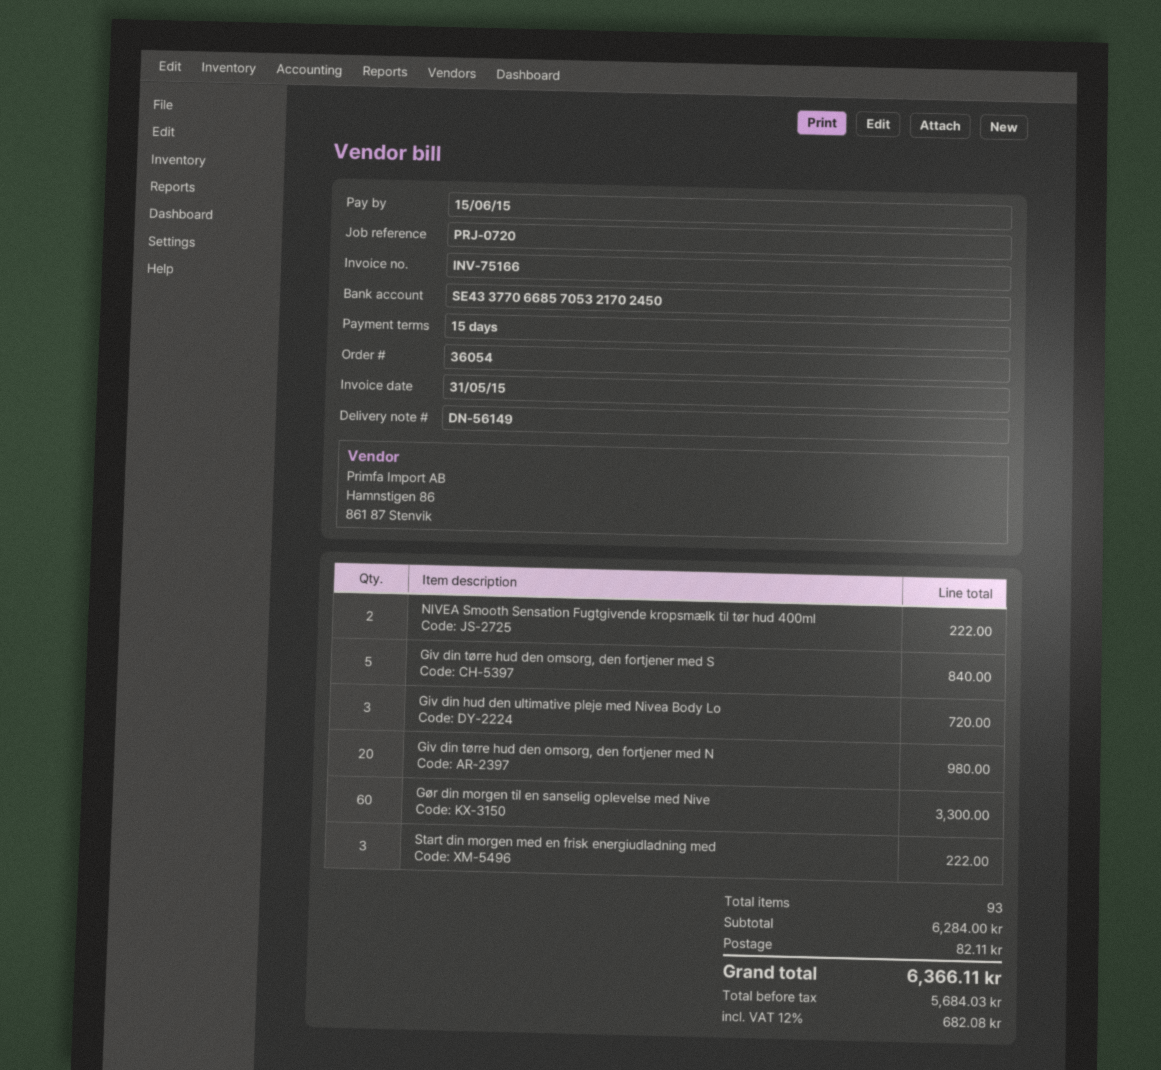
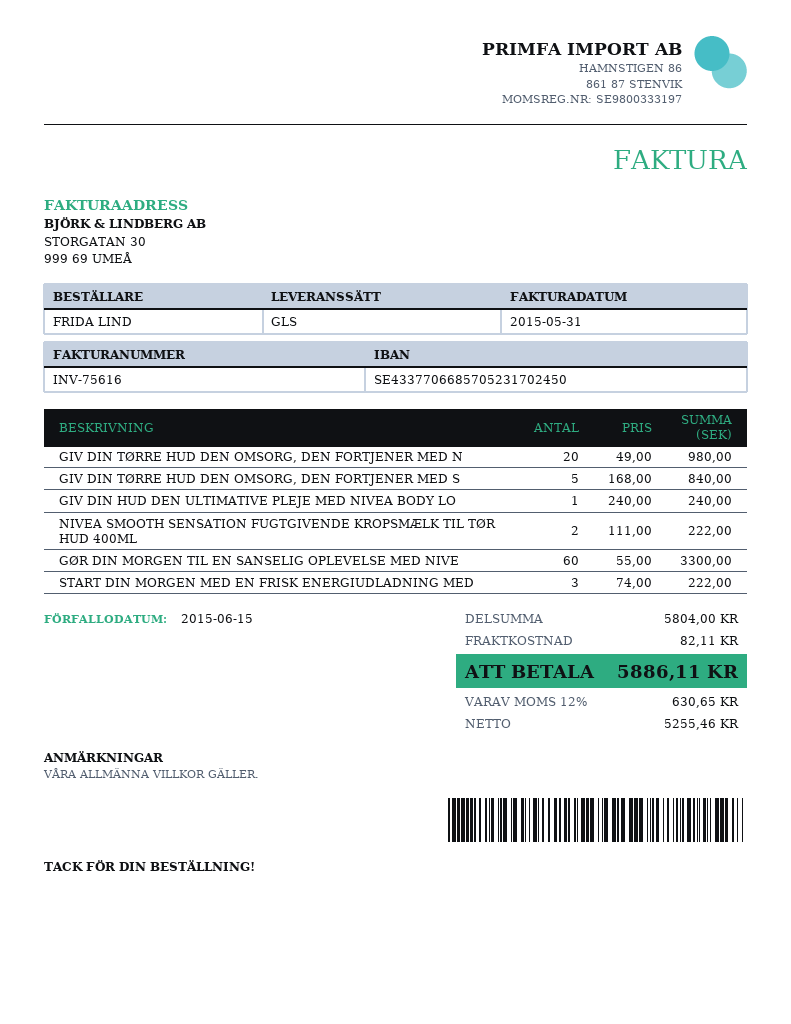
invoice number: INV-75166 -> INV-75616
bank account: SE4337706685705321702450 -> SE4337706685705231702450
Giv din hud den ultimative pleje med Nivea Body Lo: 3 for 720.00 -> 1 for 240.00
subtotal: 6284.00 -> 5804.00
net: 5684.03 -> 5255.46
tax: 12% = 682.08 -> 12% = 630.65
total: 6366.11 -> 5886.11

